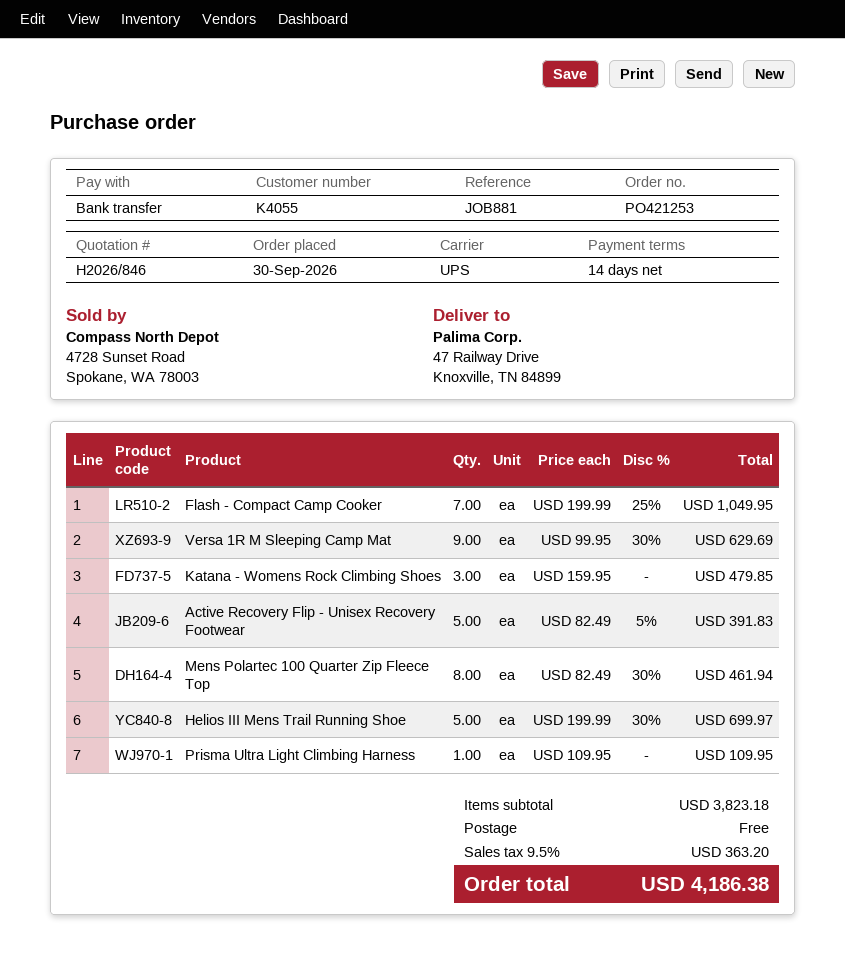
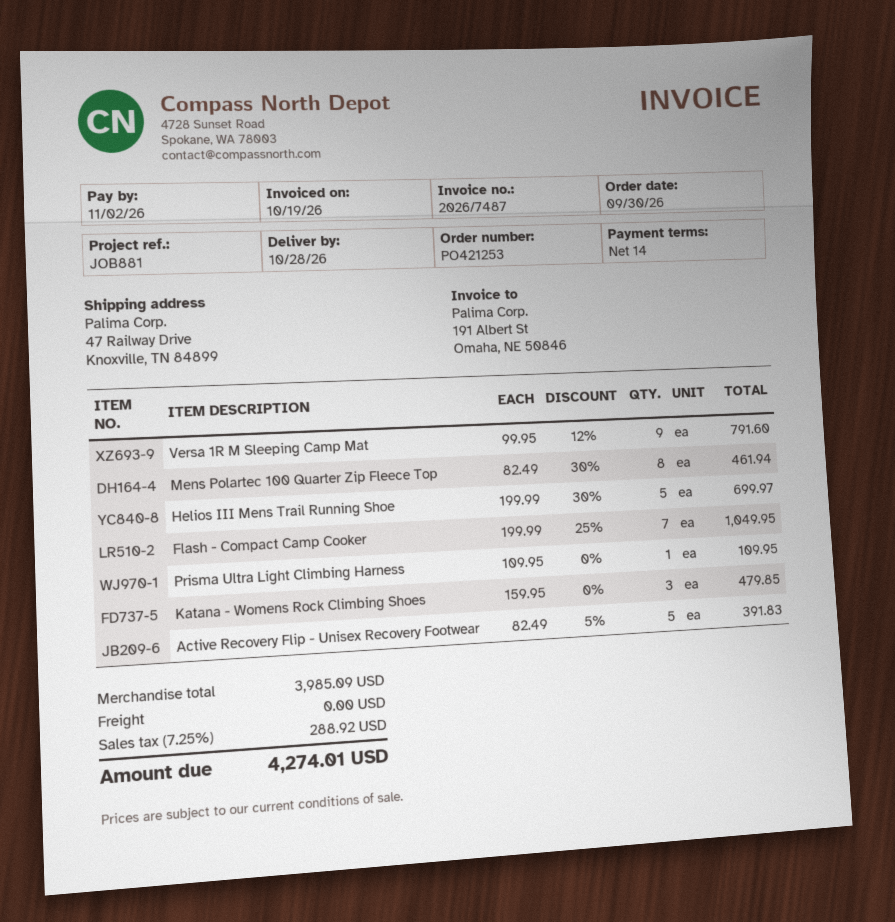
Versa 1R M Sleeping Camp Mat: 9 x 99.95 - 30% = 629.69 -> 9 x 99.95 - 12% = 791.60
subtotal: 3823.18 -> 3985.09
tax: 9.5% = 363.20 -> 7.25% = 288.92
total: 4186.38 -> 4274.01

